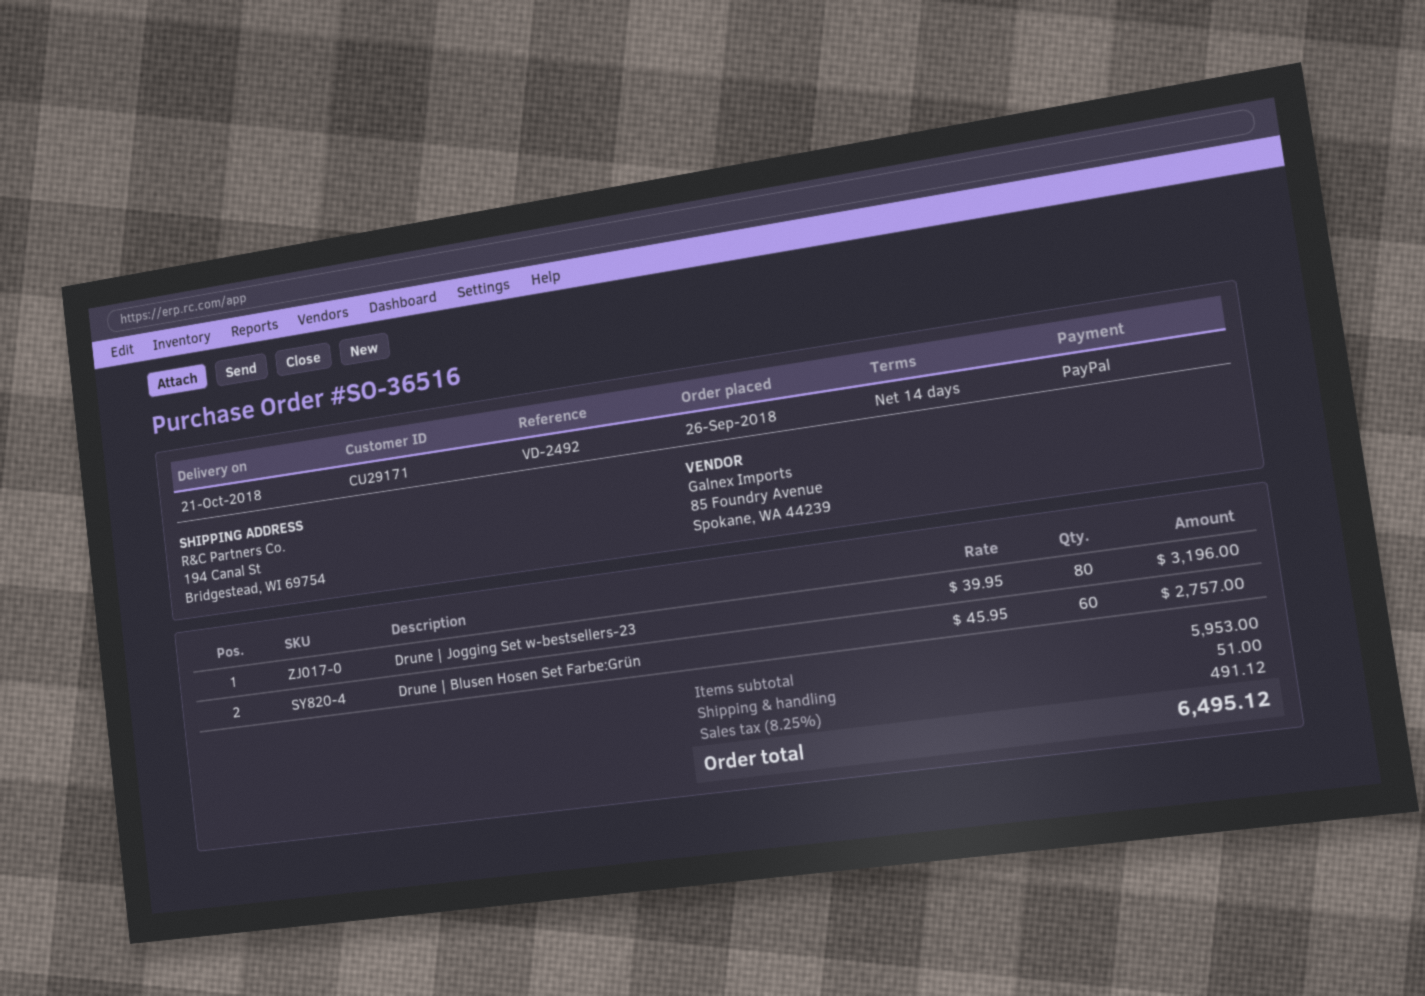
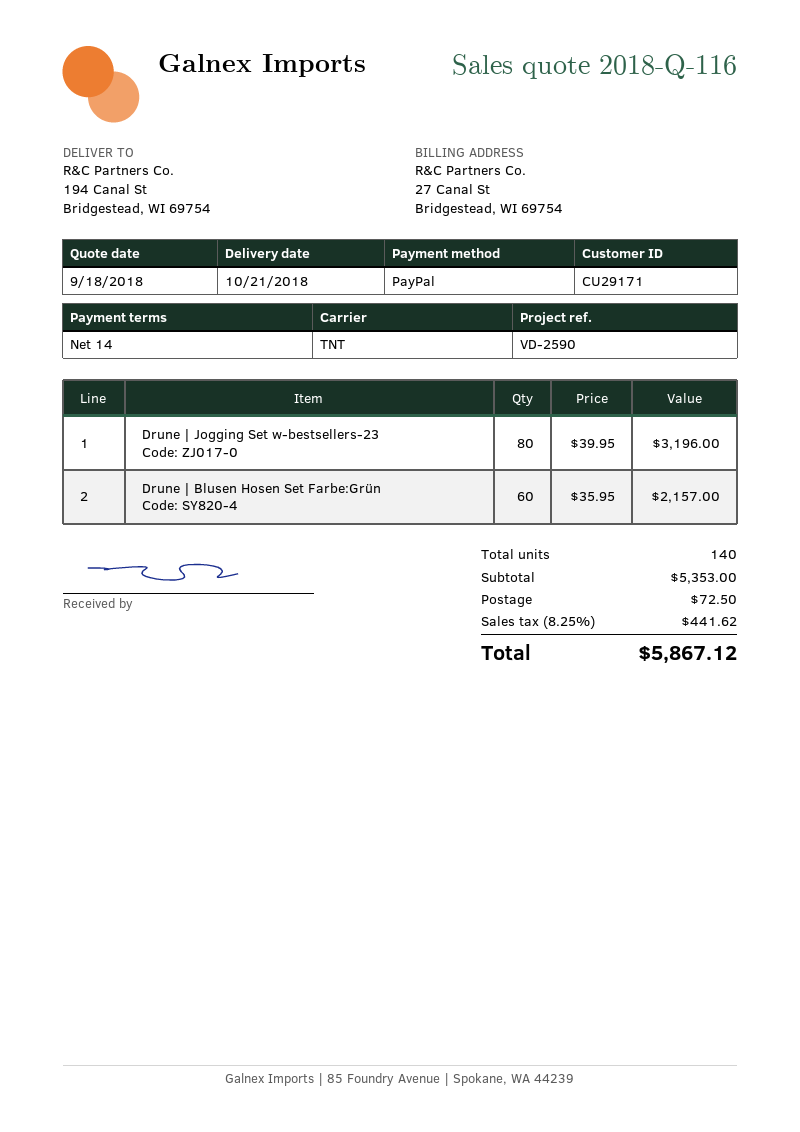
reference: VD-2492 -> VD-2590
Drune | Blusen Hosen Set Farbe:Grün: 60 x 45.95 = 2757.00 -> 60 x 35.95 = 2157.00
subtotal: 5953.00 -> 5353.00
shipping: 51.00 -> 72.50
tax: 8.25% = 491.12 -> 8.25% = 441.62
total: 6495.12 -> 5867.12

